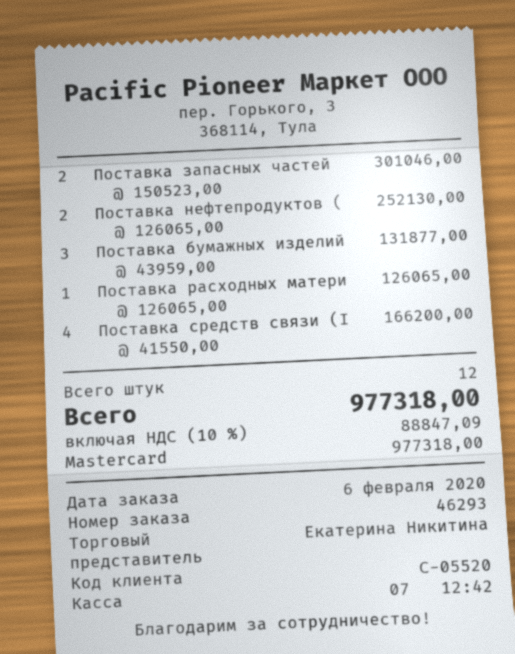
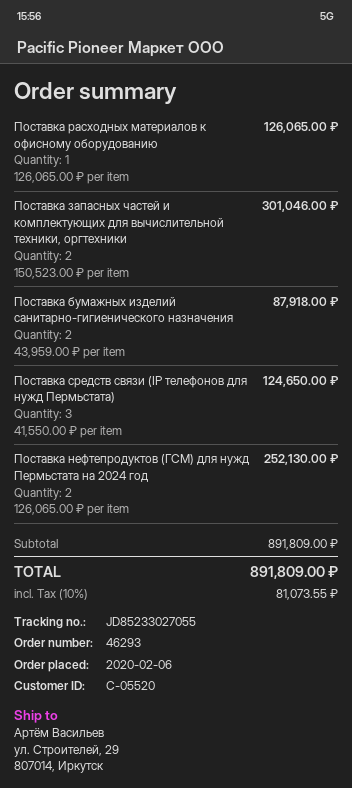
Поставка бумажных изделий: 3 x 43959.00 = 131877.00 -> 2 x 43959.00 = 87918.00
Поставка средств связи (I: 4 x 41550.00 = 166200.00 -> 3 x 41550.00 = 124650.00
tax: 10% = 88847.09 -> 10% = 81073.55
total: 977318.00 -> 891809.00

